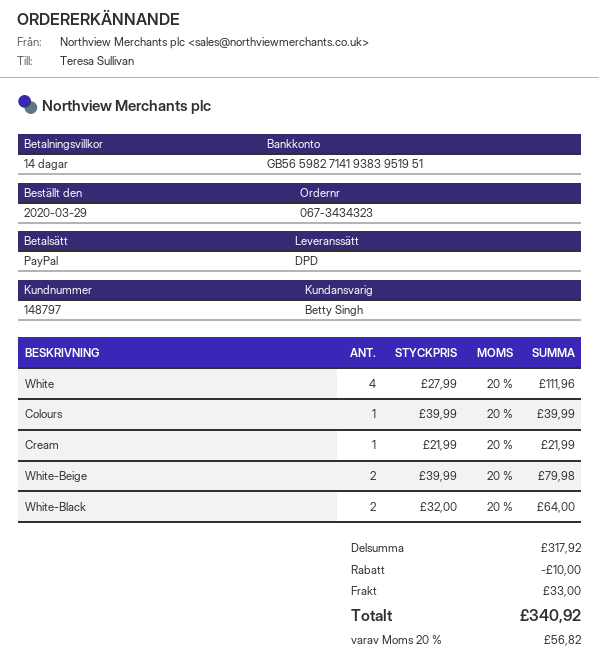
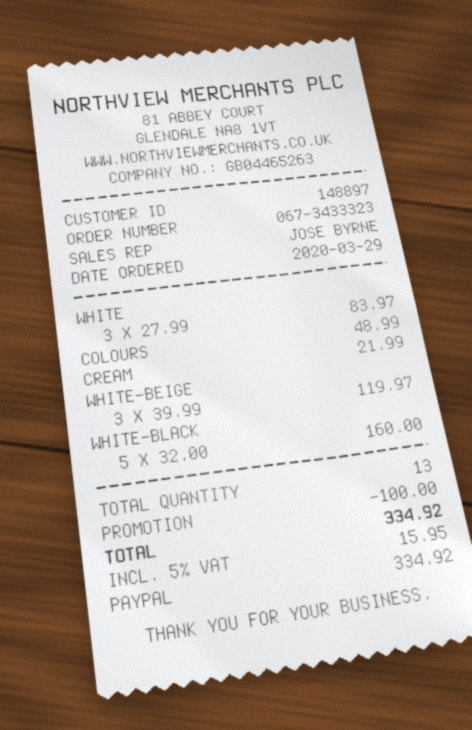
order number: 067-3434323 -> 067-3433323
customer number: 148797 -> 148897
sales rep: Betty Singh -> JOSE BYRNE
White: 4 x 27.99 = 111.96 -> 3 x 27.99 = 83.97
Colours: 1 x 39.99 = 39.99 -> 1 x 48.99 = 48.99
White-Beige: 2 x 39.99 = 79.98 -> 3 x 39.99 = 119.97
White-Black: 2 x 32.00 = 64.00 -> 5 x 32.00 = 160.00
discount: 10.00 -> 100.00
shipping: 33.00 -> none
tax: 20% = 56.82 -> 5% = 15.95
total: 340.92 -> 334.92

